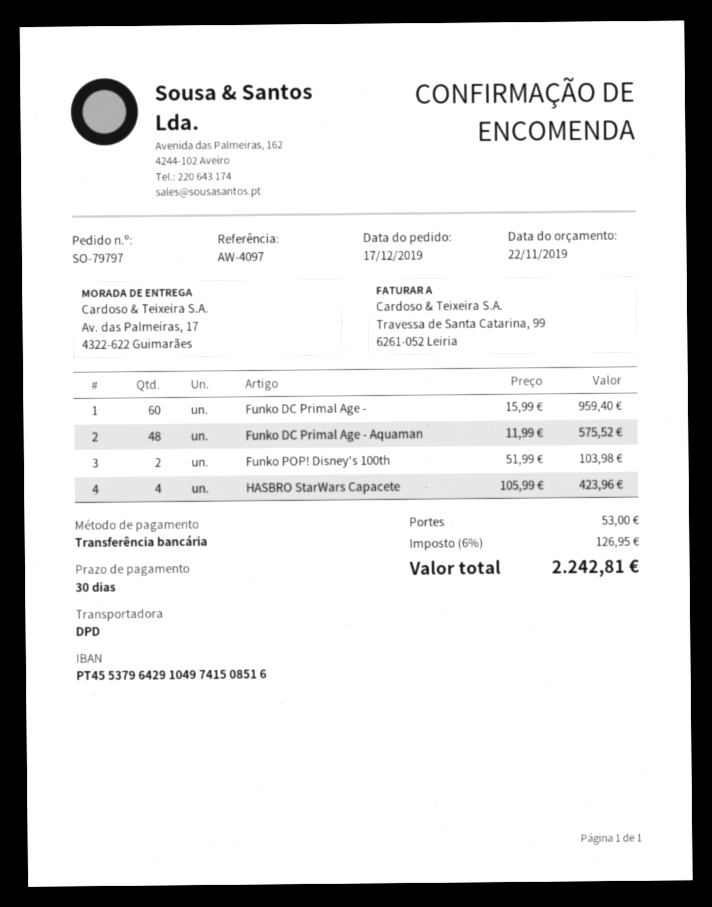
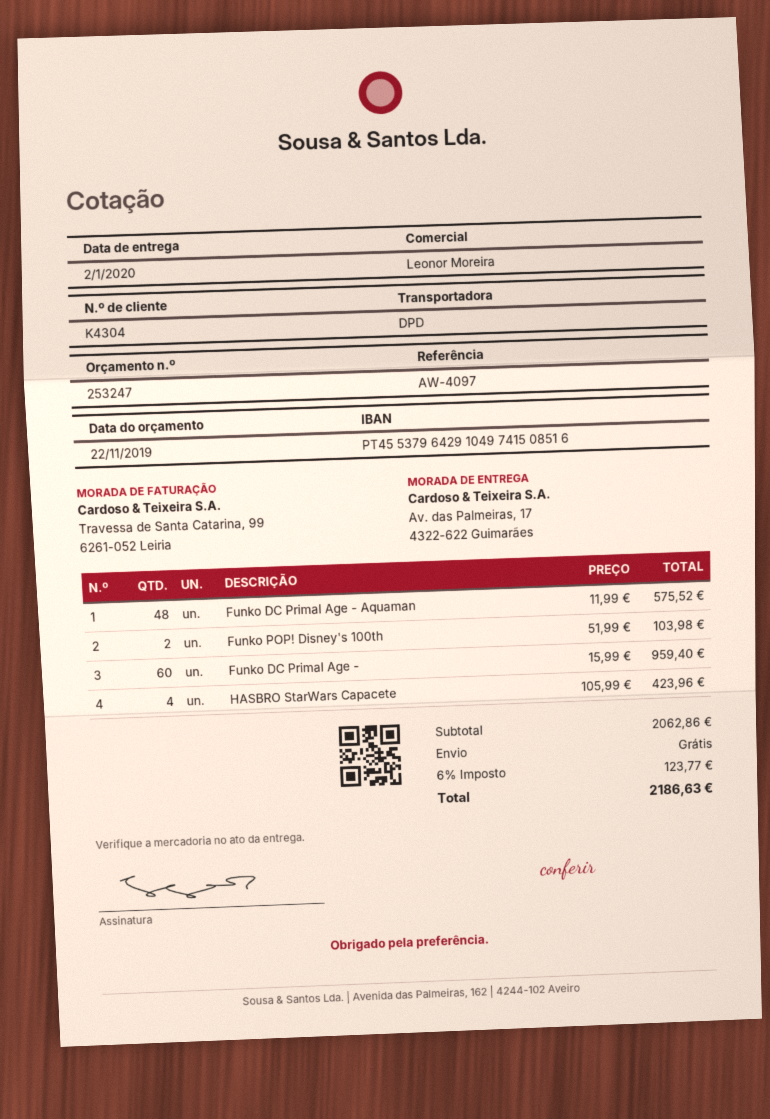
shipping: 53.00 -> 0.00
tax: 6% = 126.95 -> 6% = 123.77
total: 2242.81 -> 2186.63

